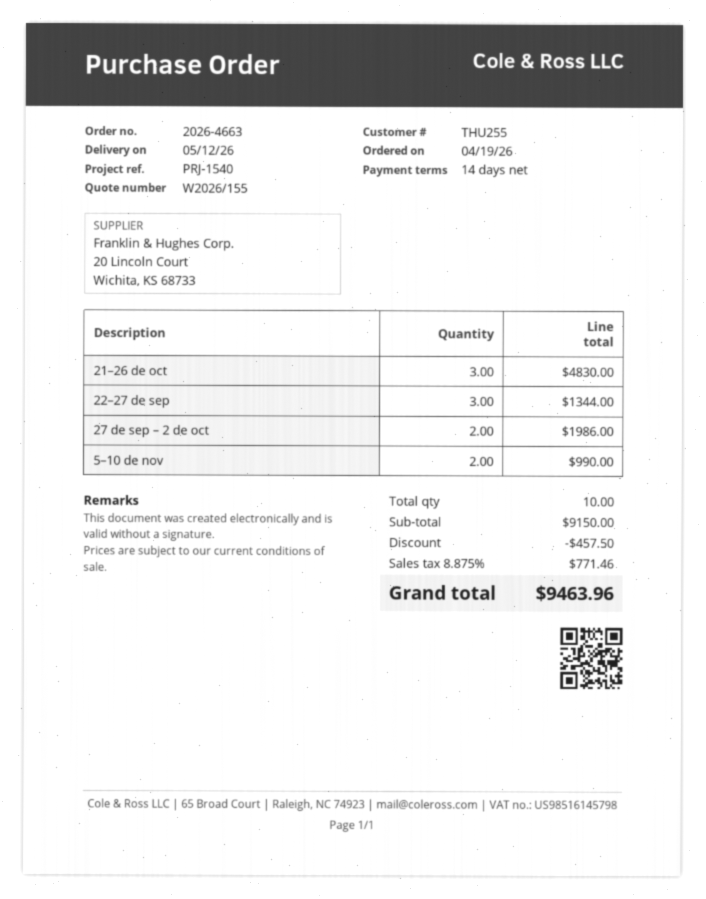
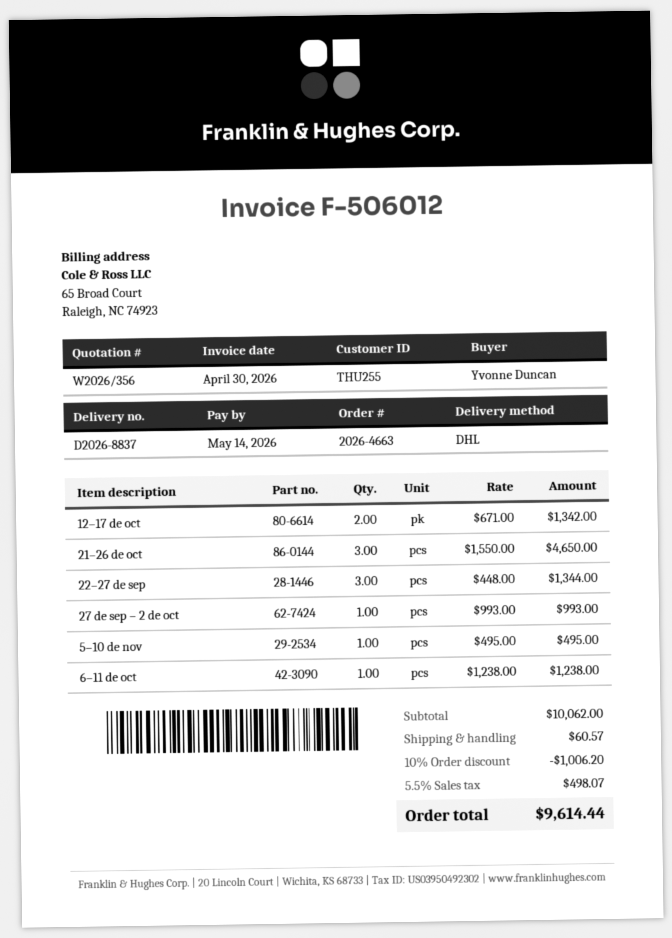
quote number: W2026/155 -> W2026/356
21–26 de oct: 3 for 4830.00 -> 3 for 4650.00
27 de sep – 2 de oct: 2 for 1986.00 -> 1 for 993.00
5–10 de nov: 2 for 990.00 -> 1 for 495.00
12–17 de oct: none -> 2 for 1342.00
6–11 de oct: none -> 1 for 1238.00
subtotal: 9150.00 -> 10062.00
discount: 457.50 -> 1006.20
shipping: none -> 60.57
tax: 8.875% = 771.46 -> 5.5% = 498.07
total: 9463.96 -> 9614.44

